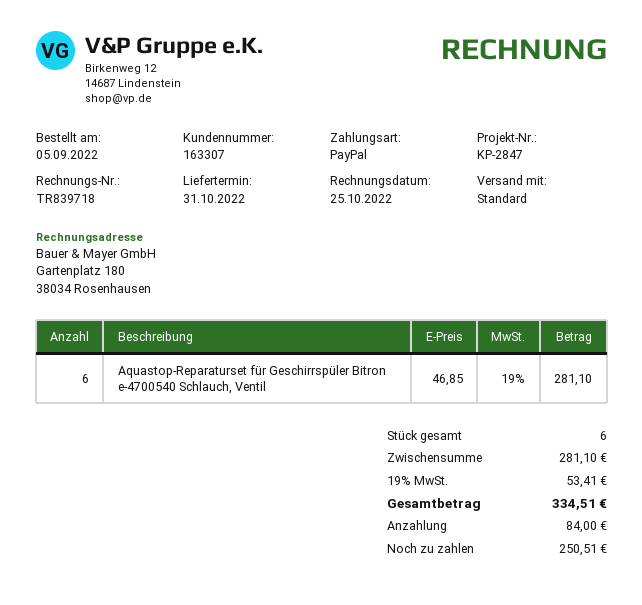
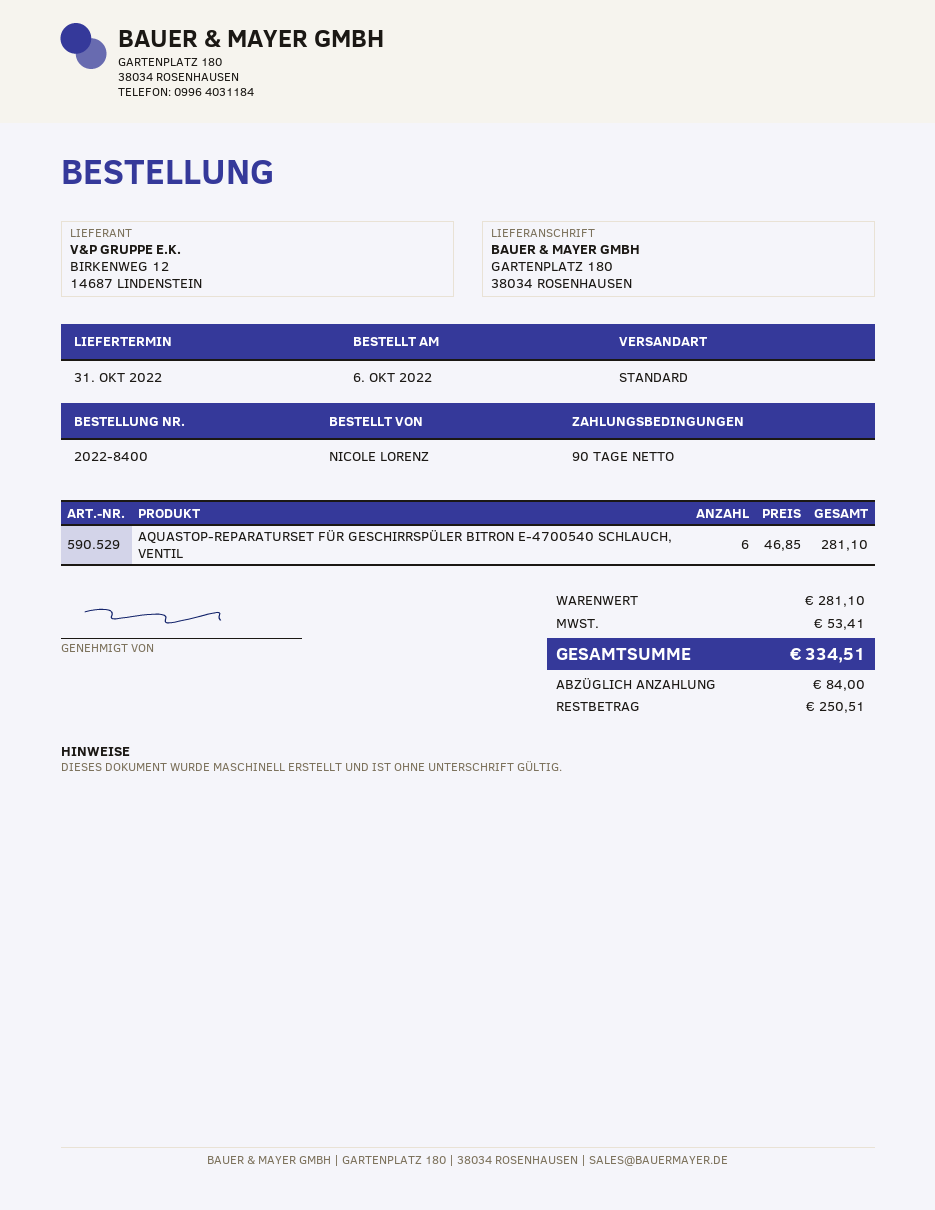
order date: 2022-09-05 -> 2022-10-06

